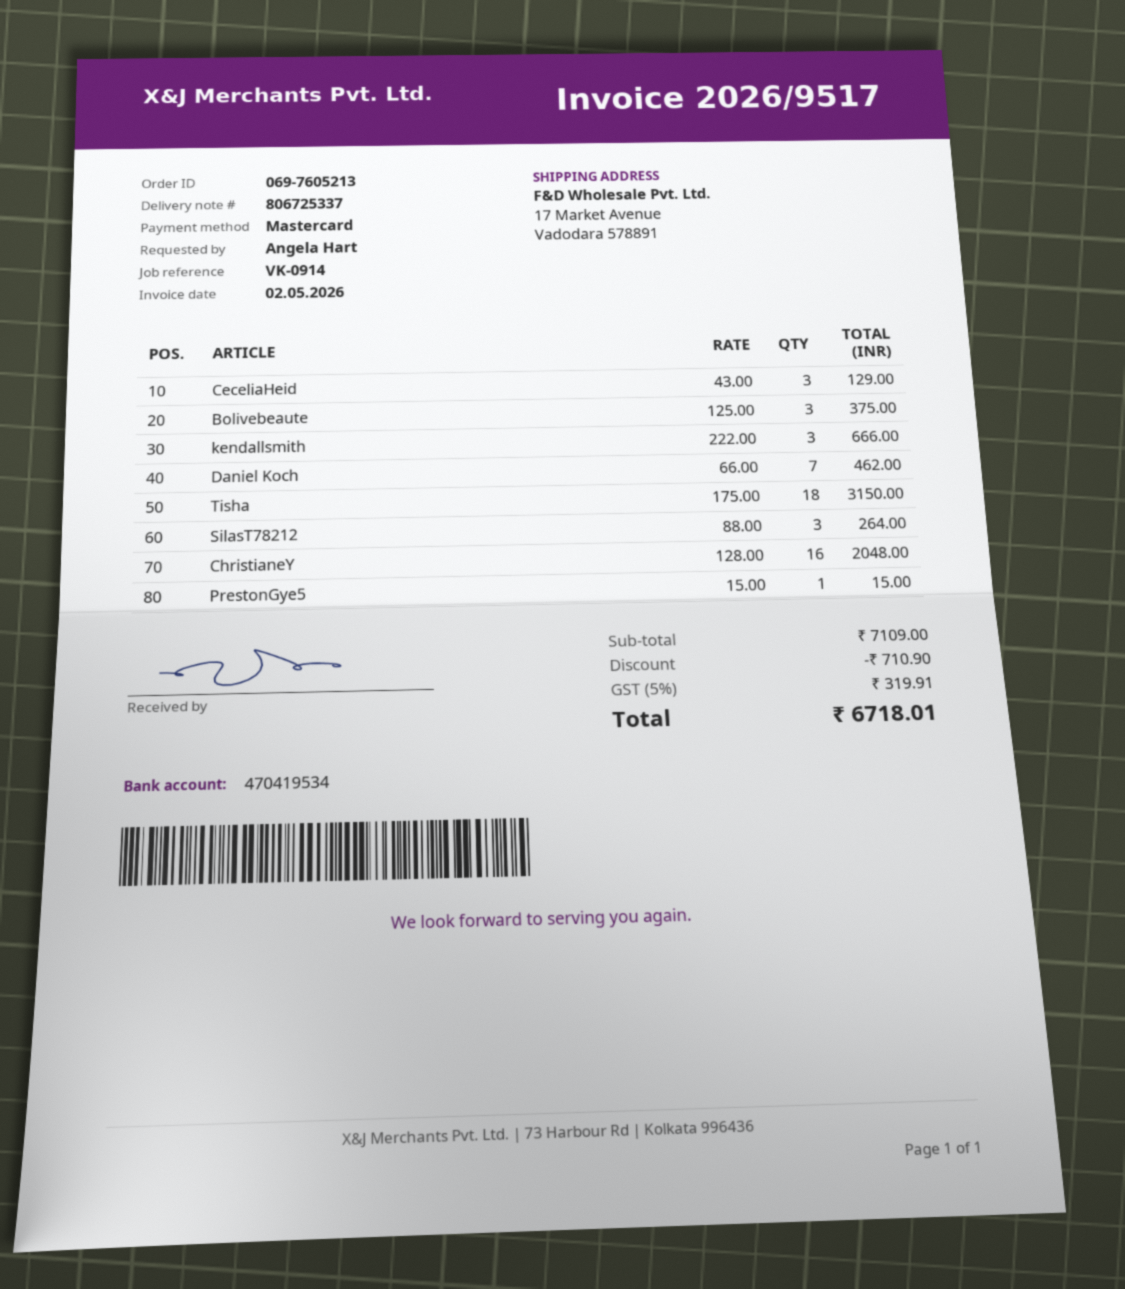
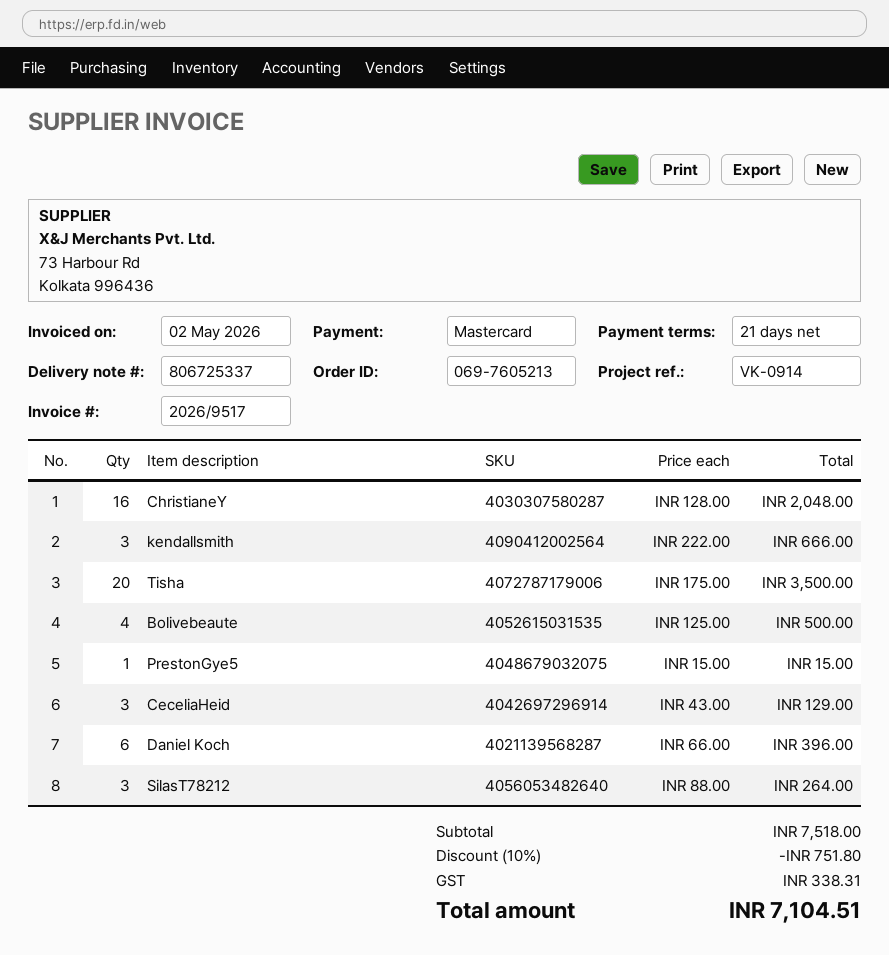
Bolivebeaute: 3 x 125.00 = 375.00 -> 4 x 125.00 = 500.00
Daniel Koch: 7 x 66.00 = 462.00 -> 6 x 66.00 = 396.00
Tisha: 18 x 175.00 = 3150.00 -> 20 x 175.00 = 3500.00
subtotal: 7109.00 -> 7518.00
discount: 710.90 -> 751.80
tax: 319.91 -> 338.31
total: 6718.01 -> 7104.51

